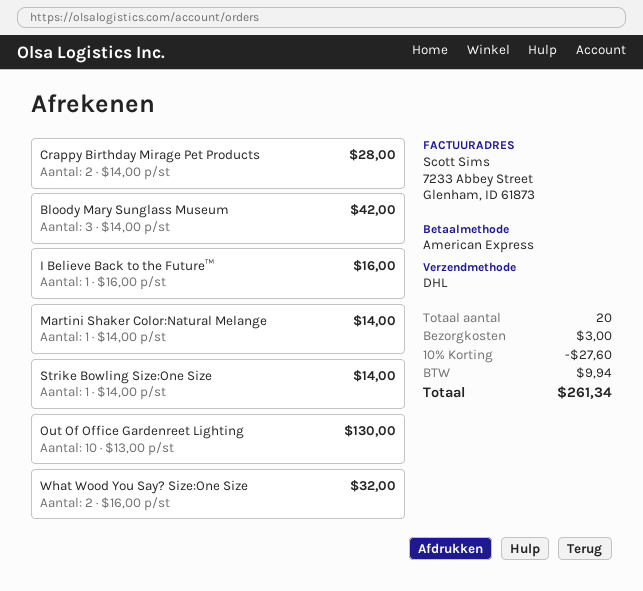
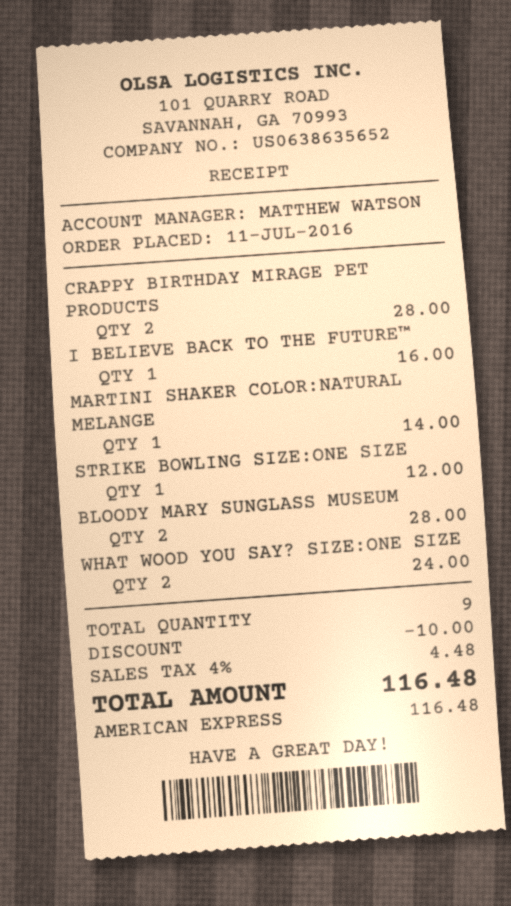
Bloody Mary Sunglass Museum: 3 for 42.00 -> 2 for 28.00
Strike Bowling Size:One Size: 1 for 14.00 -> 1 for 12.00
Out Of Office Gardenreet Lighting: 10 for 130.00 -> none
What Wood You Say? Size:One Size: 2 for 32.00 -> 2 for 24.00
total quantity: 20 -> 9
discount: 27.60 -> 10.00
shipping: 3.00 -> none
tax: 9.94 -> 4.48
total: 261.34 -> 116.48

